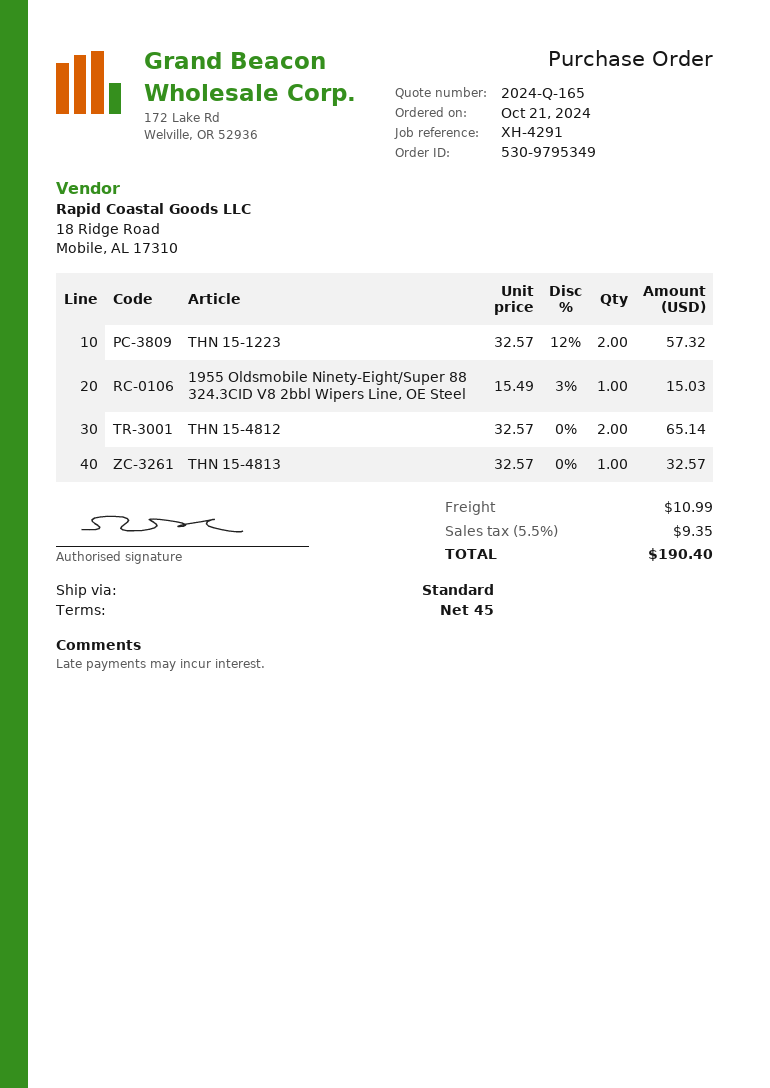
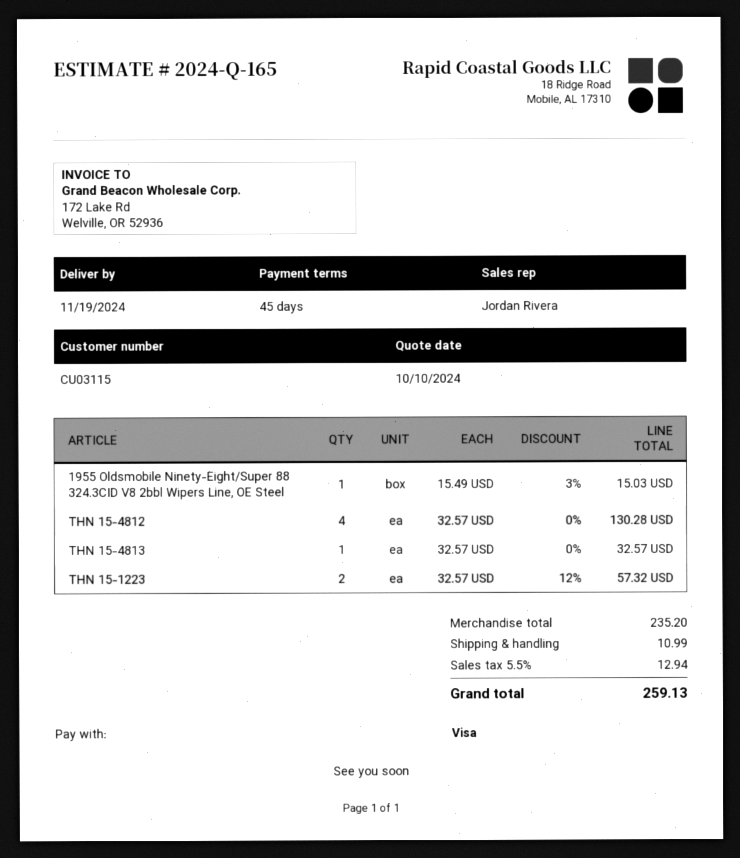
THN 15-4812: 2 x 32.57 = 65.14 -> 4 x 32.57 = 130.28
tax: 5.5% = 9.35 -> 5.5% = 12.94
total: 190.40 -> 259.13

